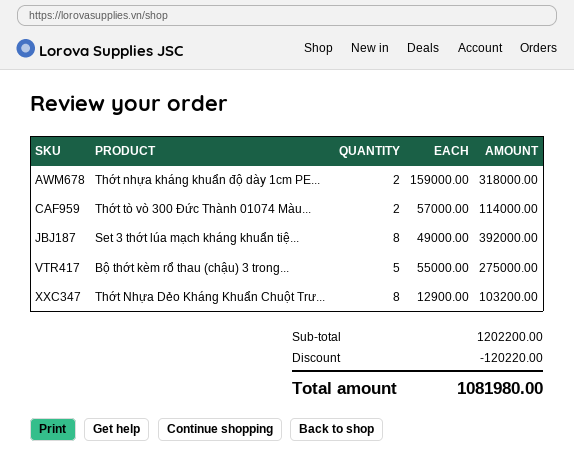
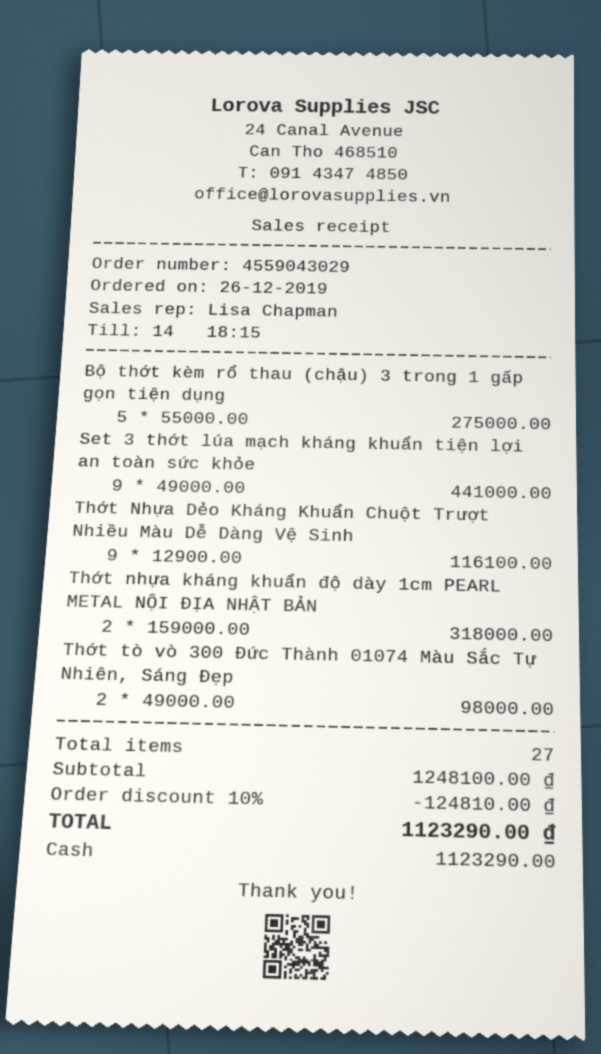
Thớt tò vò 300 Đức Thành 01074 Màu...: 2 x 57000.00 = 114000.00 -> 2 x 49000.00 = 98000.00
Set 3 thớt lúa mạch kháng khuẩn tiệ...: 8 x 49000.00 = 392000.00 -> 9 x 49000.00 = 441000.00
Thớt Nhựa Dẻo Kháng Khuẩn Chuột Trư...: 8 x 12900.00 = 103200.00 -> 9 x 12900.00 = 116100.00
subtotal: 1202200.00 -> 1248100.00
discount: 120220.00 -> 124810.00
total: 1081980.00 -> 1123290.00

